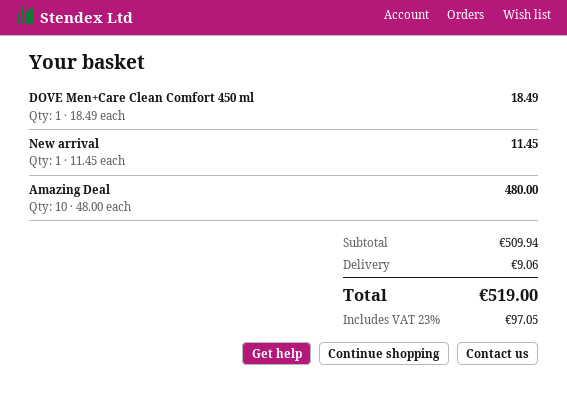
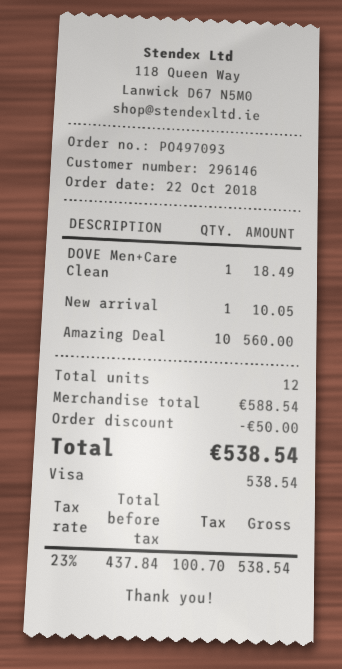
New arrival: 1 for 11.45 -> 1 for 10.05
Amazing Deal: 10 for 480.00 -> 10 for 560.00
subtotal: 509.94 -> 588.54
discount: none -> 50.00
shipping: 9.06 -> none
tax: 23% = 97.05 -> 23% = 100.70
total: 519.00 -> 538.54

